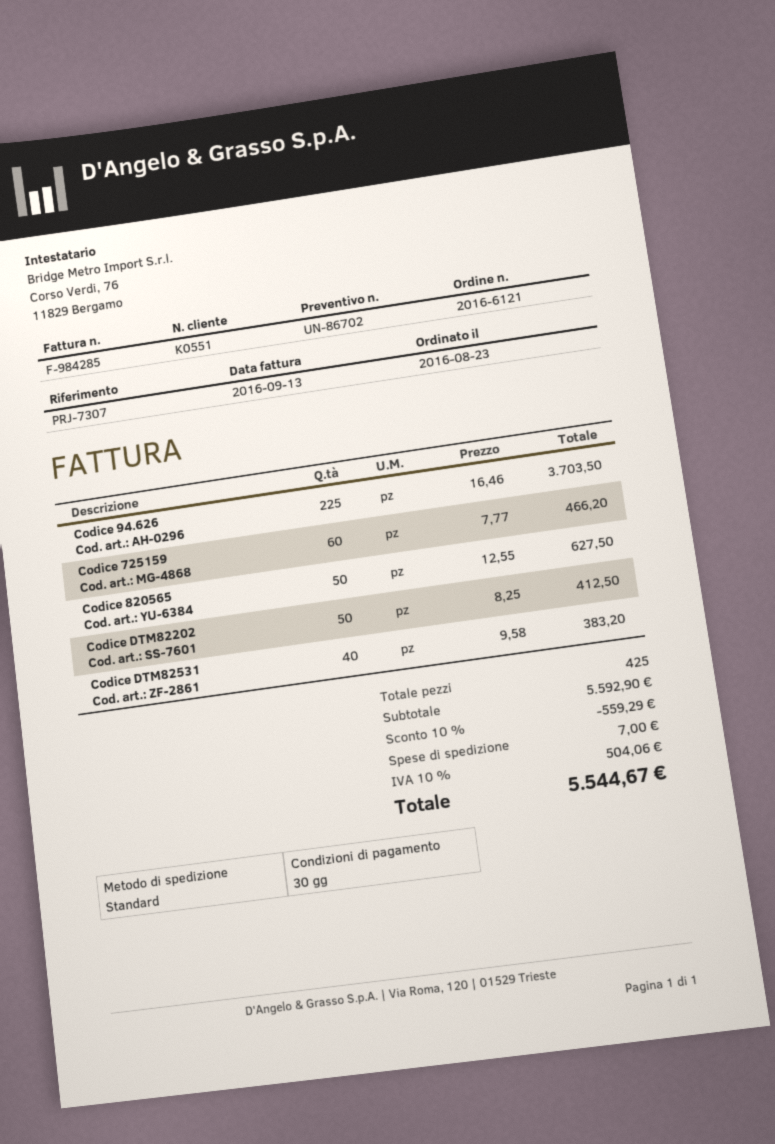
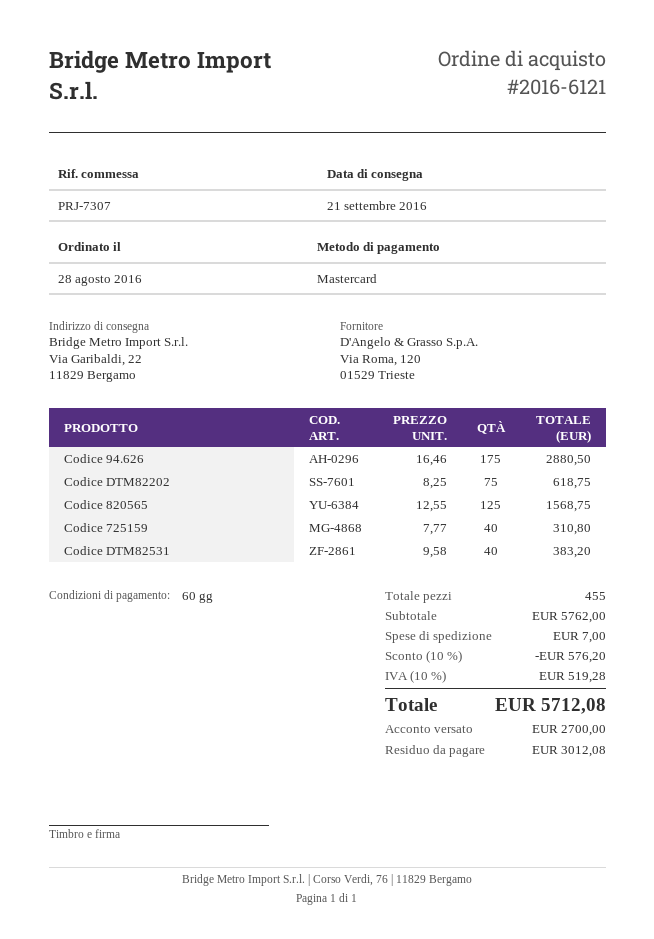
order date: 2016-08-23 -> 2016-08-28
payment terms: 30 days -> 60 days
Codice 94.626: 225 x 16.46 = 3703.50 -> 175 x 16.46 = 2880.50
Codice 725159: 60 x 7.77 = 466.20 -> 40 x 7.77 = 310.80
Codice 820565: 50 x 12.55 = 627.50 -> 125 x 12.55 = 1568.75
Codice DTM82202: 50 x 8.25 = 412.50 -> 75 x 8.25 = 618.75
total quantity: 425 -> 455
subtotal: 5592.90 -> 5762.00
discount: 10% = 559.29 -> 10% = 576.20
tax: 10% = 504.06 -> 10% = 519.28
total: 5544.67 -> 5712.08

